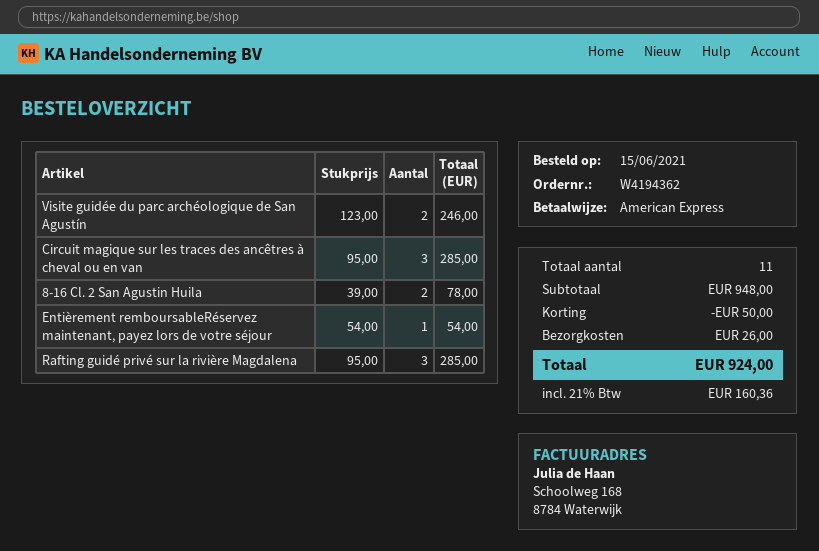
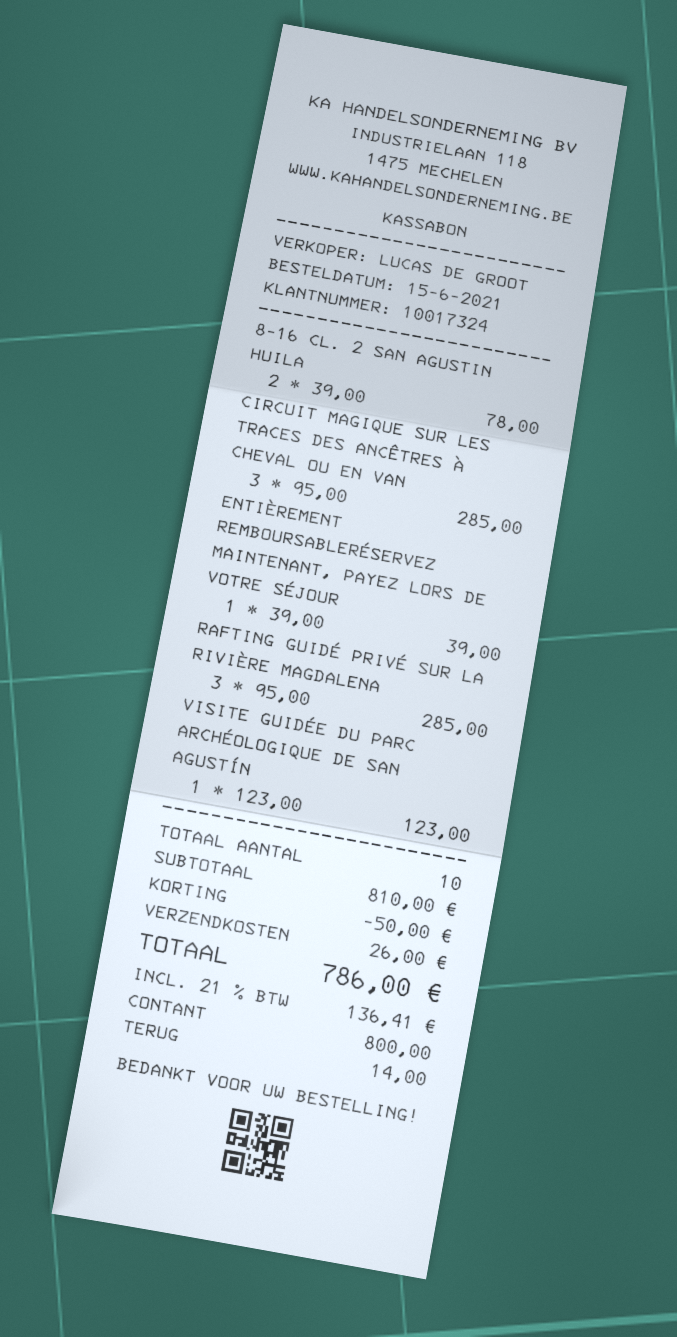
payment method: American Express -> cash
Visite guidée du parc archéologique de San Agustín: 2 x 123.00 = 246.00 -> 1 x 123.00 = 123.00
Entièrement remboursableRéservez maintenant, payez lors de votre séjour: 1 x 54.00 = 54.00 -> 1 x 39.00 = 39.00
total quantity: 11 -> 10
subtotal: 948.00 -> 810.00
tax: 21% = 160.36 -> 21% = 136.41
total: 924.00 -> 786.00

